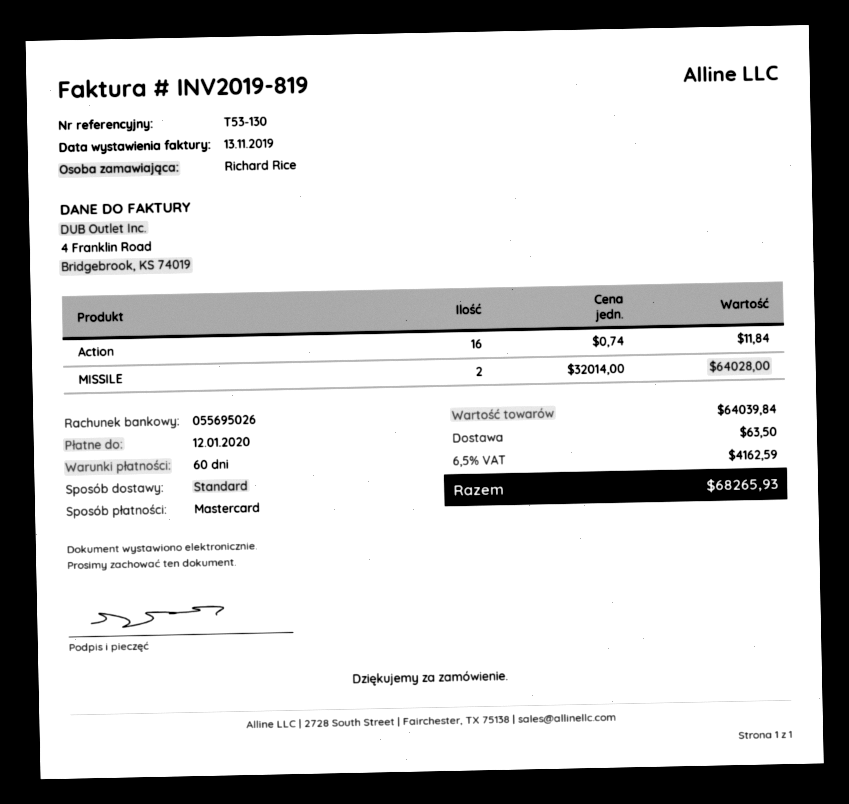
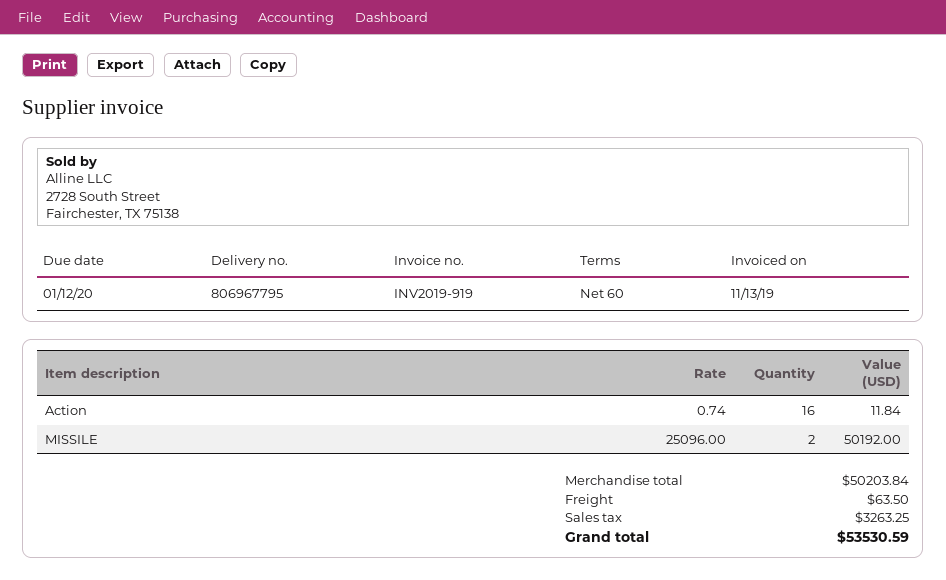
invoice number: INV2019-819 -> INV2019-919
MISSILE: 2 x 32014.00 = 64028.00 -> 2 x 25096.00 = 50192.00
subtotal: 64039.84 -> 50203.84
tax: 4162.59 -> 3263.25
total: 68265.93 -> 53530.59

